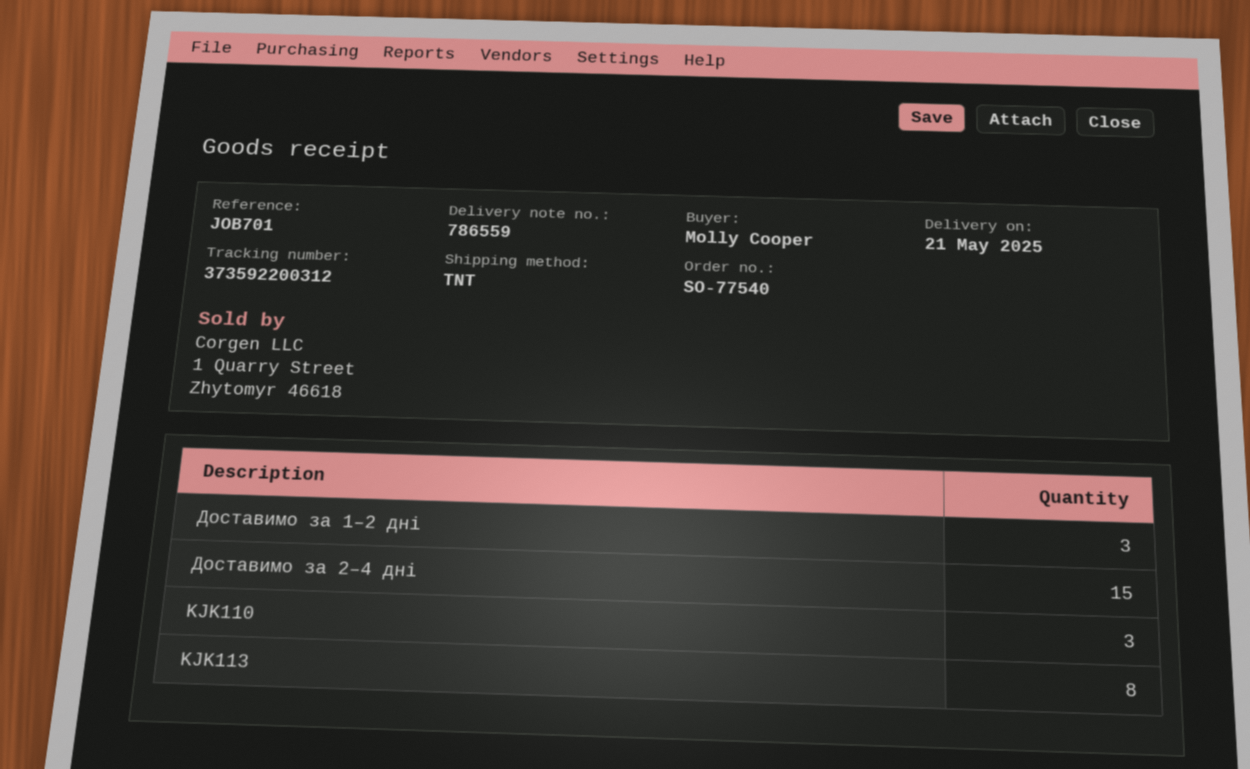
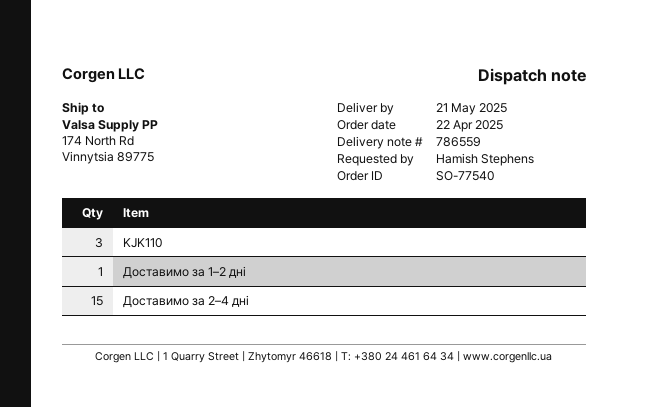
ordered by: Molly Cooper -> Hamish Stephens
Доставимо за 1–2 дні: 3 -> 1
KJK113: 8 -> none

